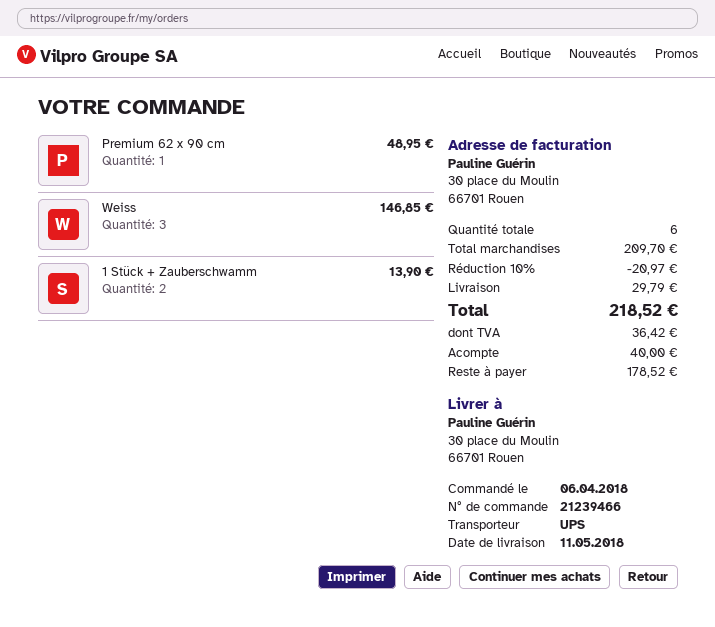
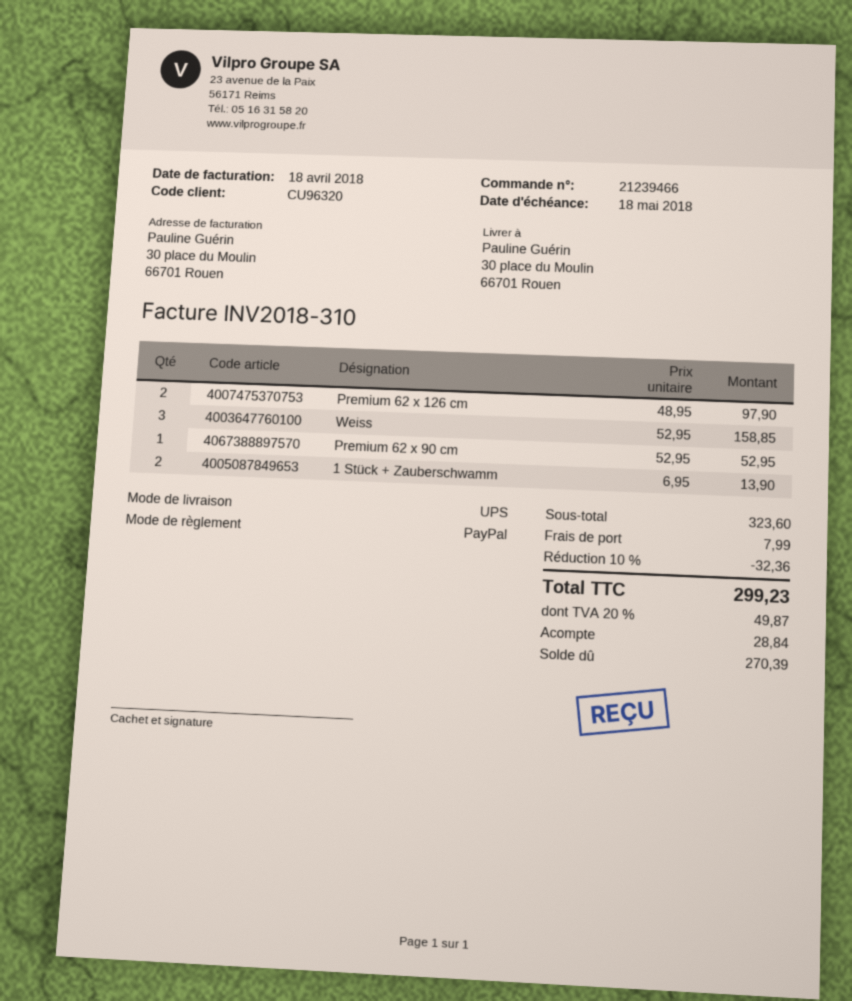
Premium 62 x 90 cm: 1 for 48.95 -> 1 for 52.95
Weiss: 3 for 146.85 -> 3 for 158.85
Premium 62 x 126 cm: none -> 2 for 97.90
subtotal: 209.70 -> 323.60
discount: 10% = 20.97 -> 10% = 32.36
shipping: 29.79 -> 7.99
tax: 36.42 -> 49.87
total: 218.52 -> 299.23
deposit: 40.00 -> 28.84
balance: 178.52 -> 270.39

